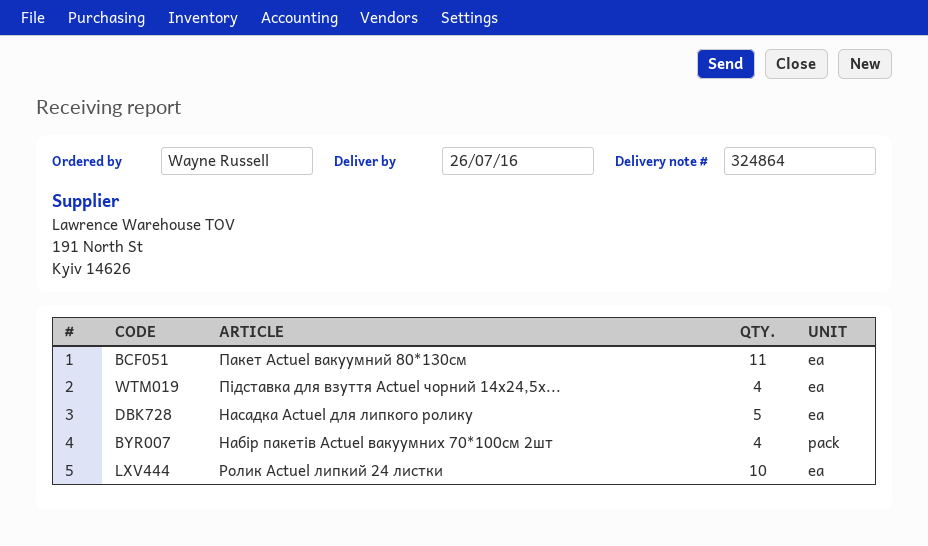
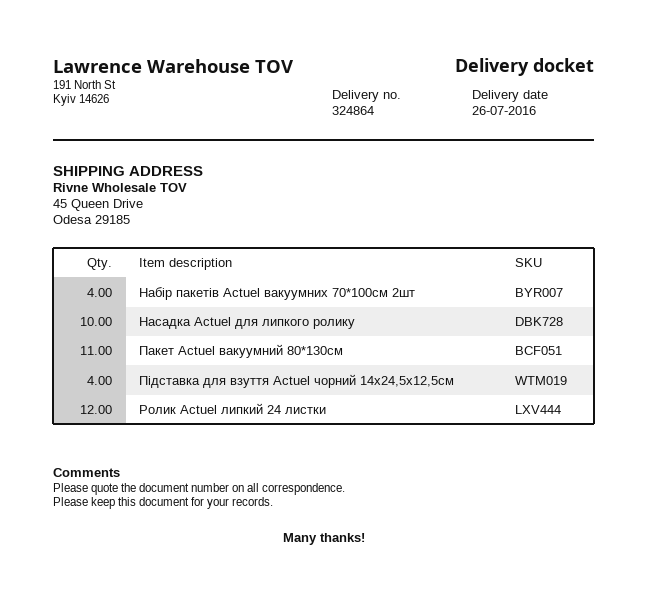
Насадка Actuel для липкого ролику: 5 -> 10
Ролик Actuel липкий 24 листки: 10 -> 12

